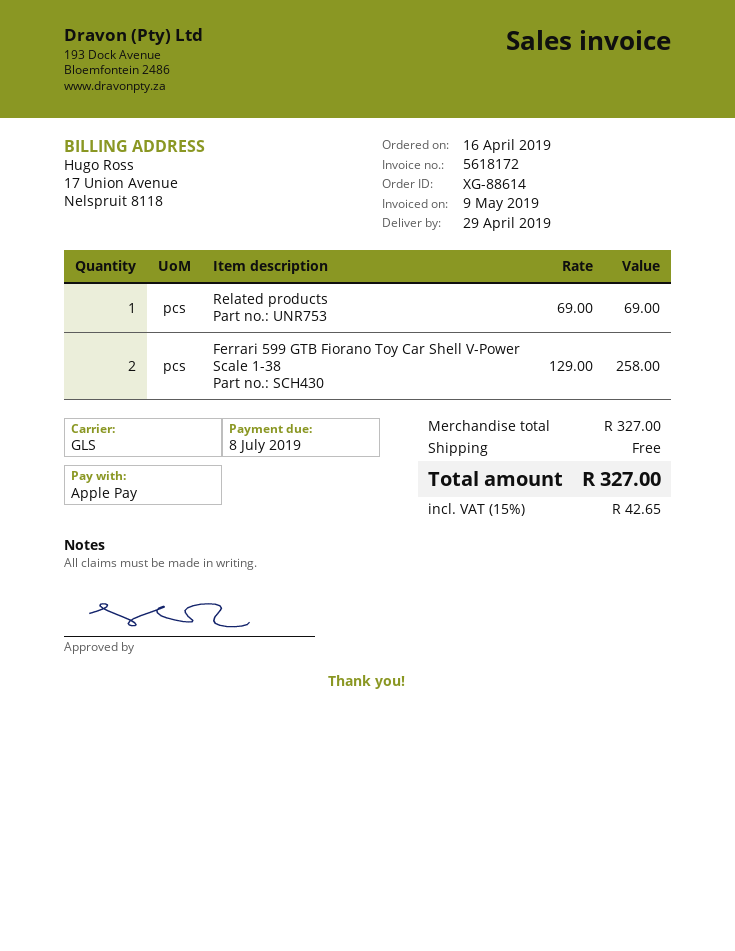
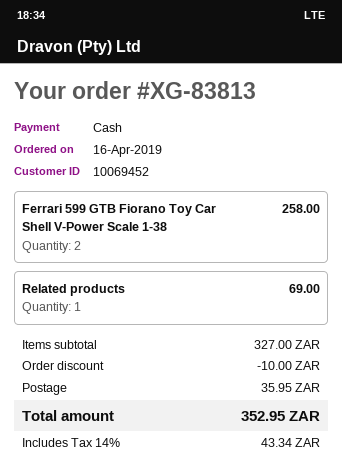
order number: XG-88614 -> XG-83813
payment method: Apple Pay -> cash
discount: none -> 10.00
shipping: 0.00 -> 35.95
tax: 15% = 42.65 -> 14% = 43.34
total: 327.00 -> 352.95

